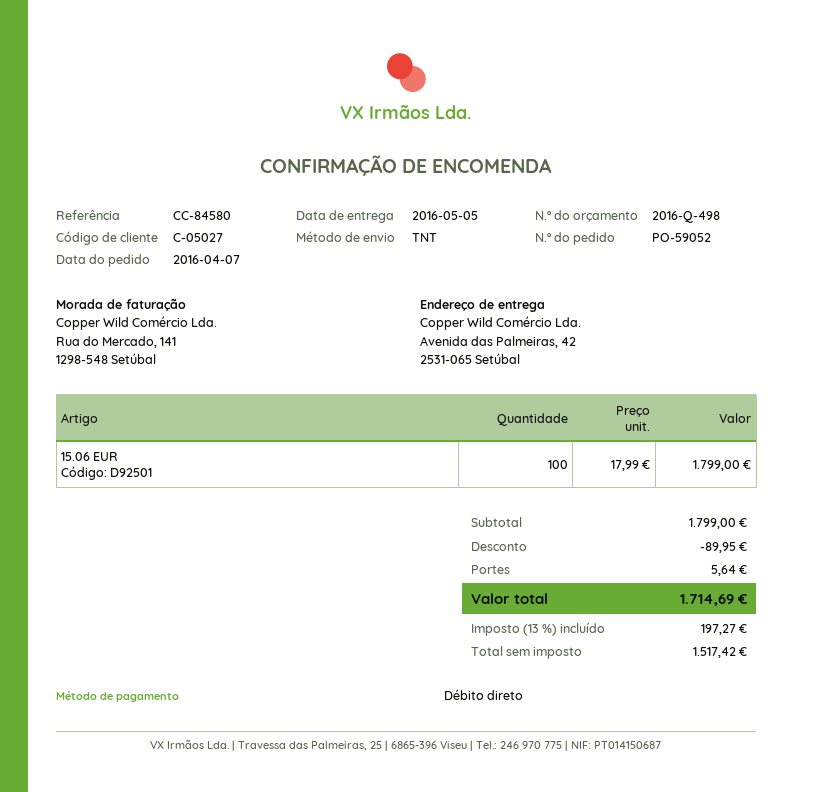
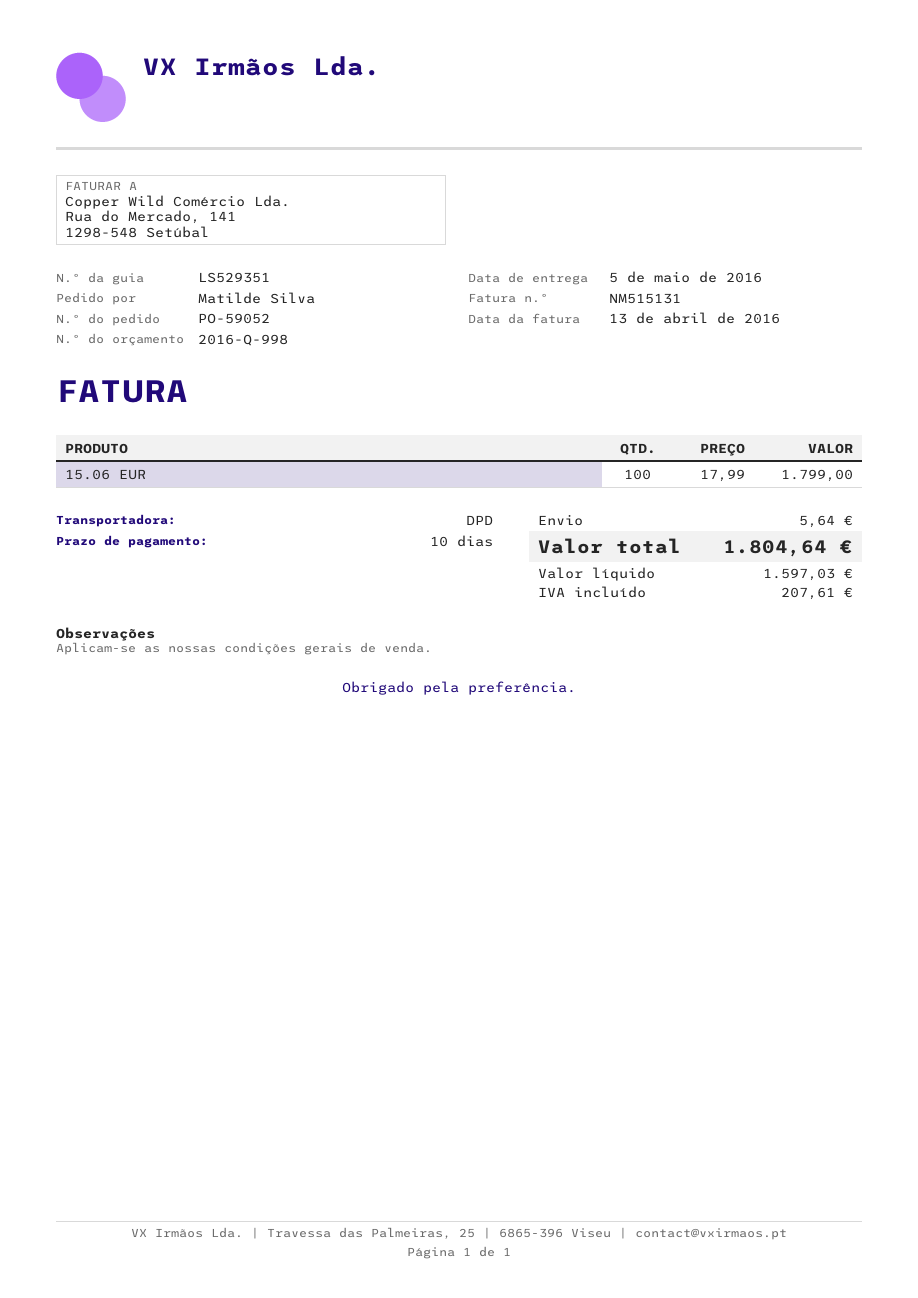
quote number: 2016-Q-498 -> 2016-Q-998
shipping method: TNT -> DPD
discount: 89.95 -> none
net: 1517.42 -> 1597.03
tax: 197.27 -> 207.61
total: 1714.69 -> 1804.64

